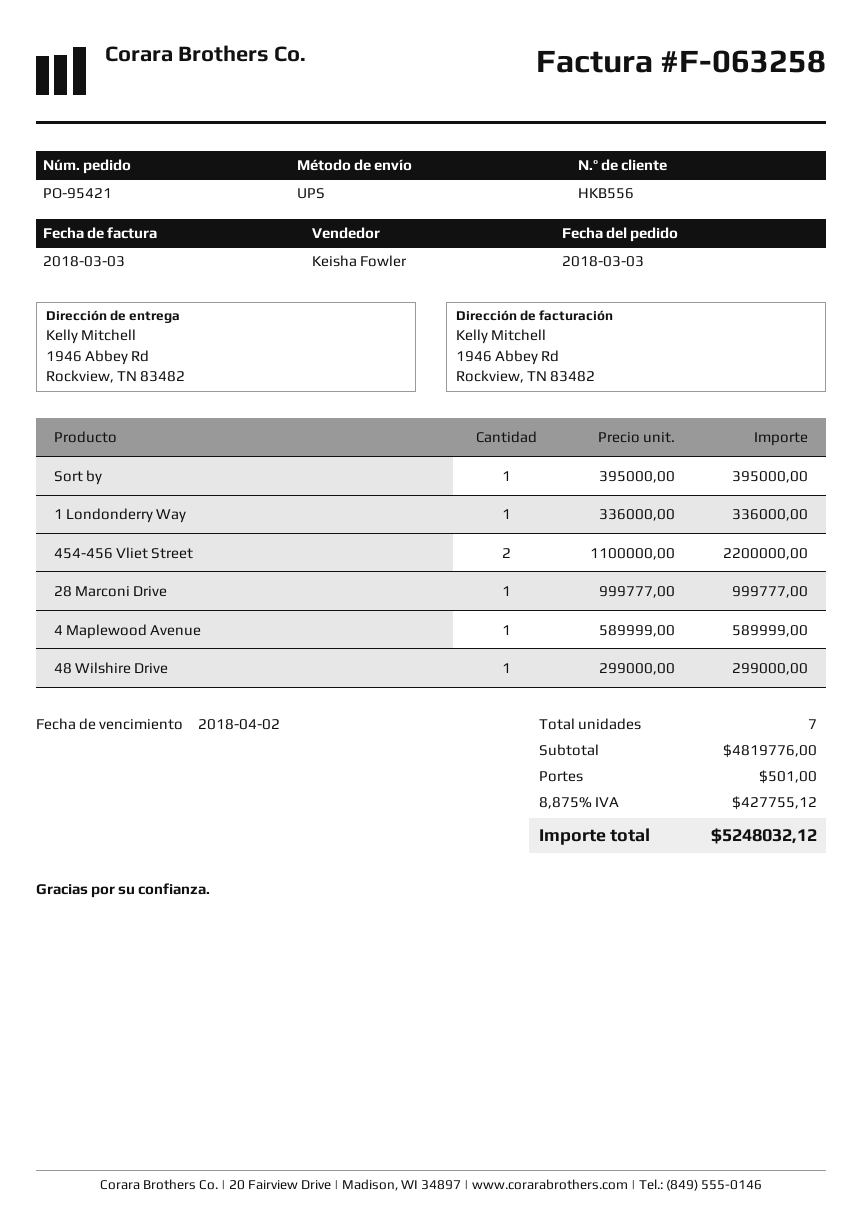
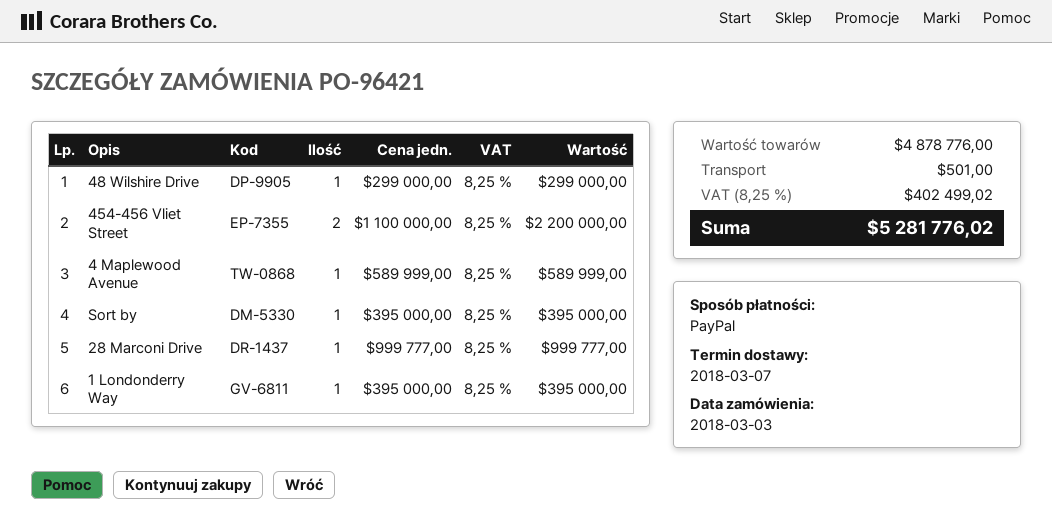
order number: PO-95421 -> PO-96421
1 Londonderry Way: 1 x 336000.00 = 336000.00 -> 1 x 395000.00 = 395000.00
subtotal: 4819776.00 -> 4878776.00
tax: 8.875% = 427755.12 -> 8.25% = 402499.02
total: 5248032.12 -> 5281776.02

